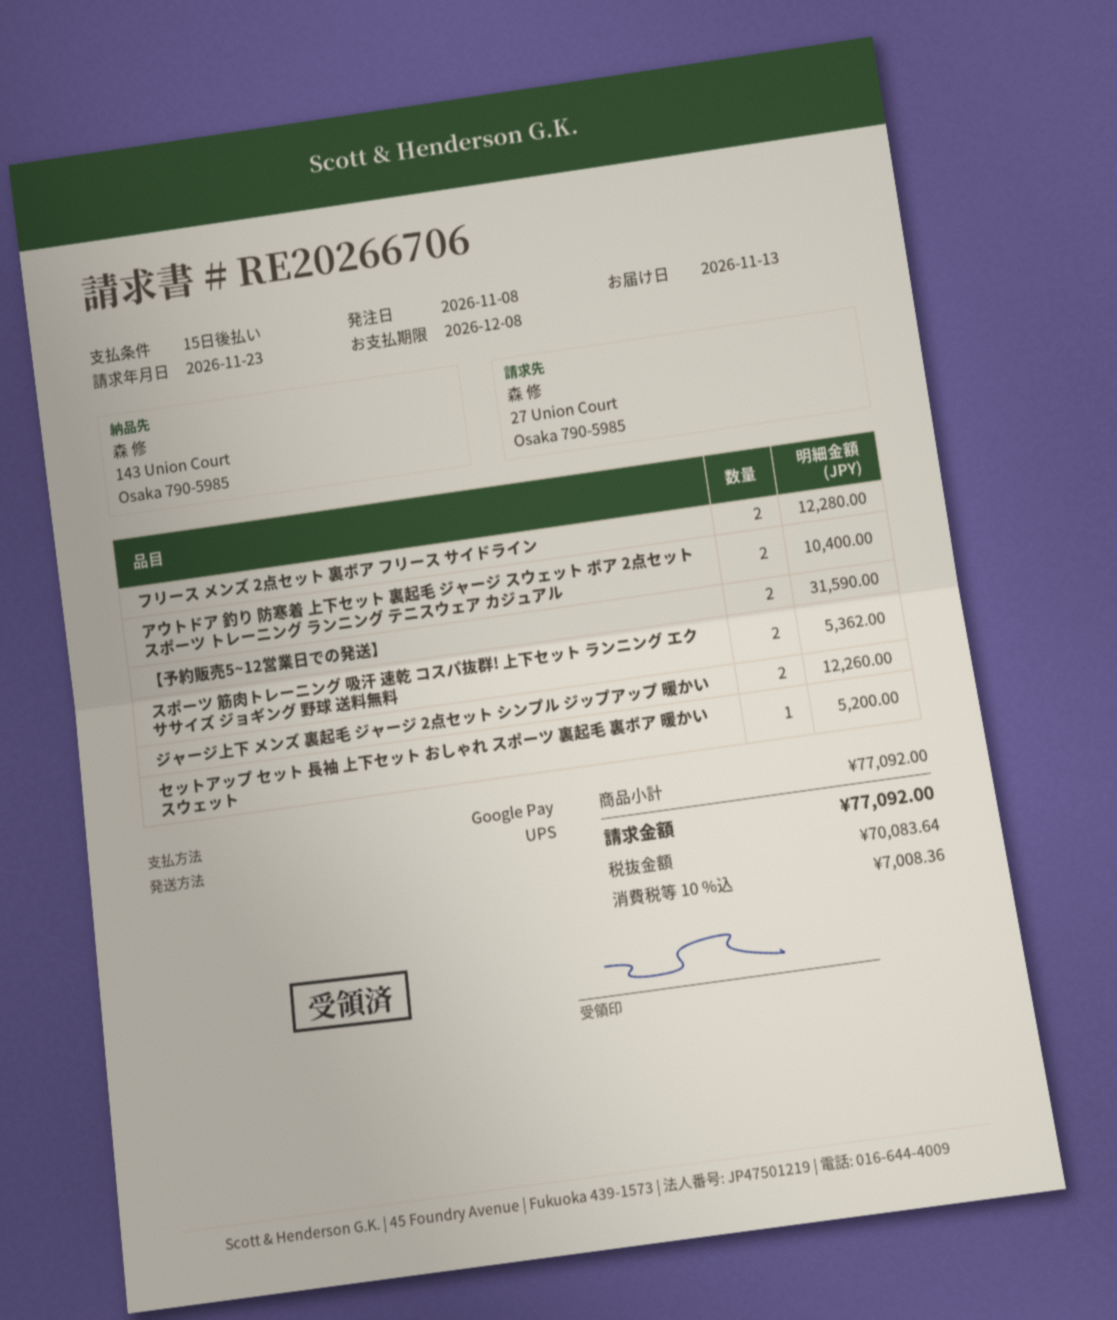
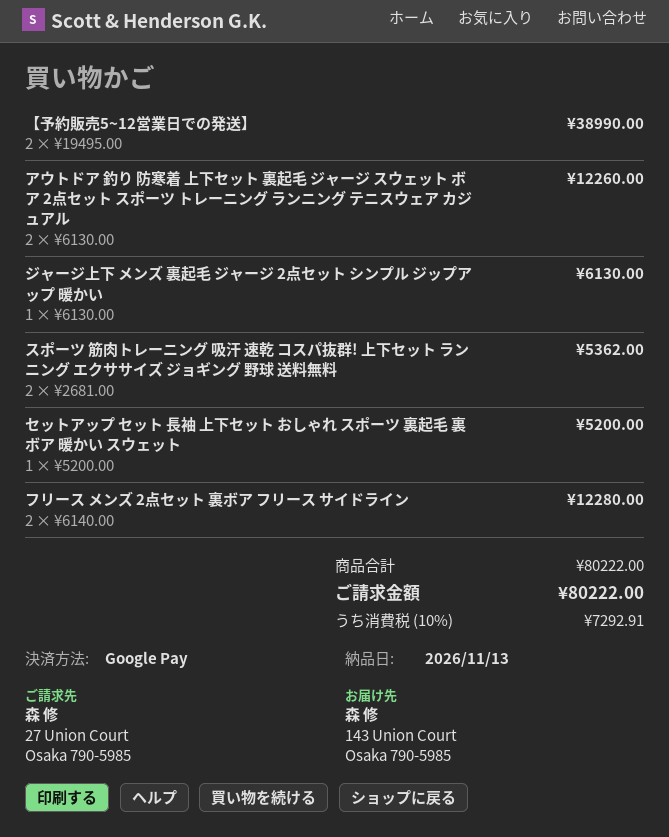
アウトドア 釣り 防寒着 上下セット 裏起毛 ジャージ スウェット ボア 2点セット スポーツ トレーニング ランニング テニスウェア カジュアル: 2 for 10400.00 -> 2 for 12260.00
【予約販売5~12営業日での発送】: 2 for 31590.00 -> 2 for 38990.00
ジャージ上下 メンズ 裏起毛 ジャージ 2点セット シンプル ジップアップ 暖かい: 2 for 12260.00 -> 1 for 6130.00
subtotal: 77092.00 -> 80222.00
tax: 10% = 7008.36 -> 10% = 7292.91
total: 77092.00 -> 80222.00

